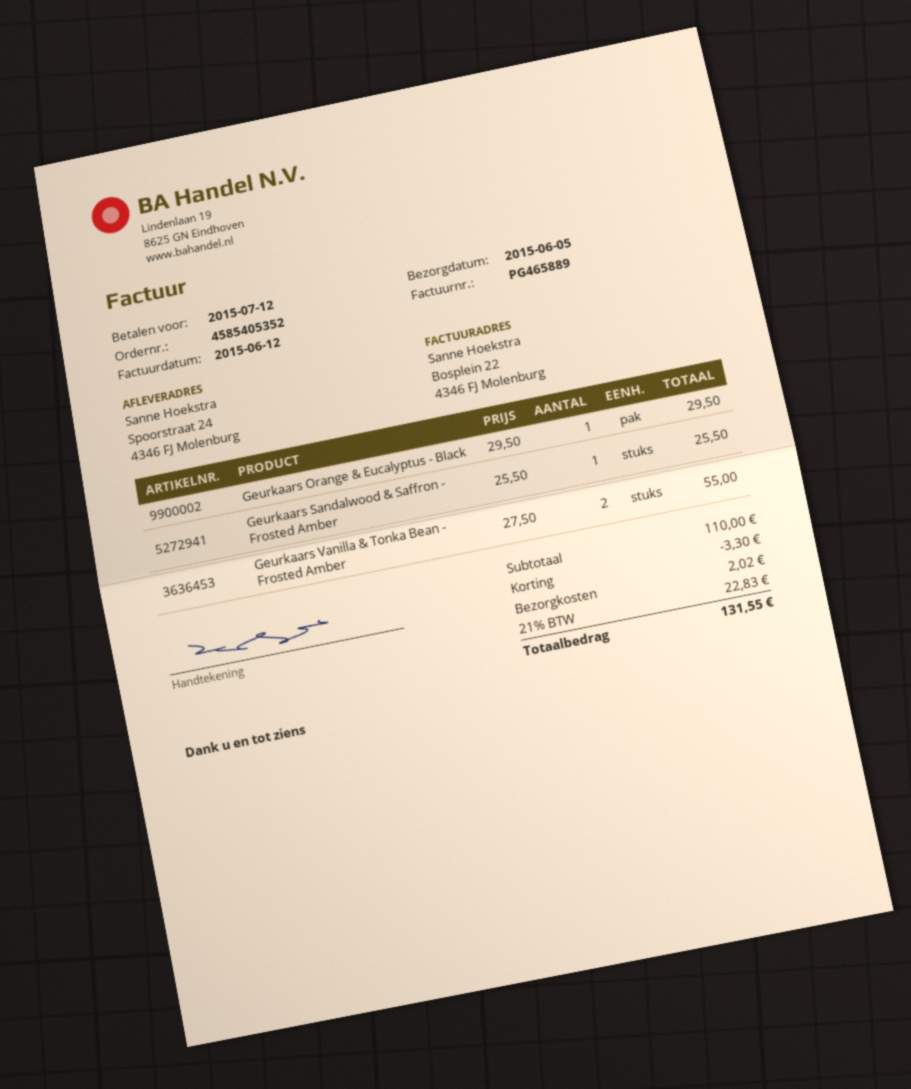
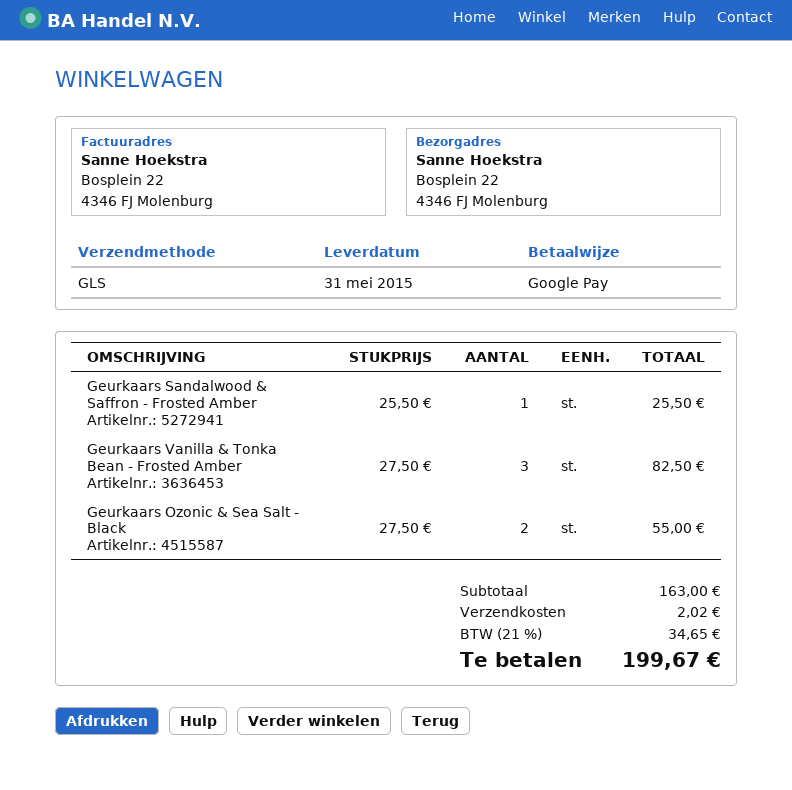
delivery date: 2015-06-05 -> 2015-05-31
ship to: Spoorstraat 24, 4346 FJ Molenburg -> Bosplein 22, 4346 FJ Molenburg
Geurkaars Orange & Eucalyptus - Black: 1 x 29.50 = 29.50 -> none
Geurkaars Vanilla & Tonka Bean - Frosted Amber: 2 x 27.50 = 55.00 -> 3 x 27.50 = 82.50
Geurkaars Ozonic & Sea Salt - Black: none -> 2 x 27.50 = 55.00
subtotal: 110.00 -> 163.00
discount: 3.30 -> none
tax: 21% = 22.83 -> 21% = 34.65
total: 131.55 -> 199.67

